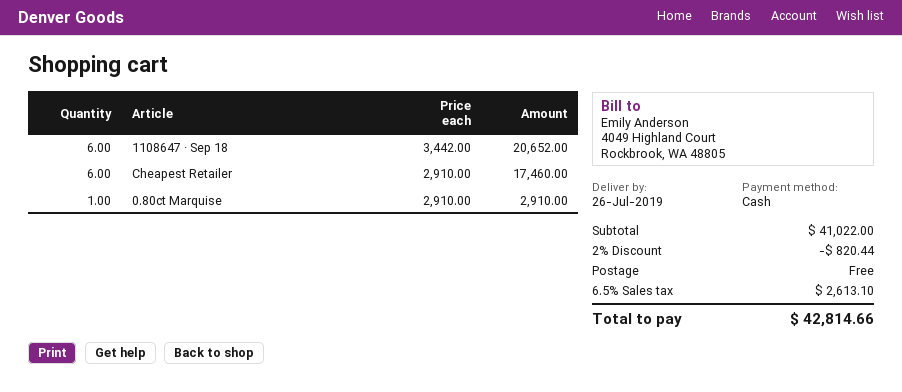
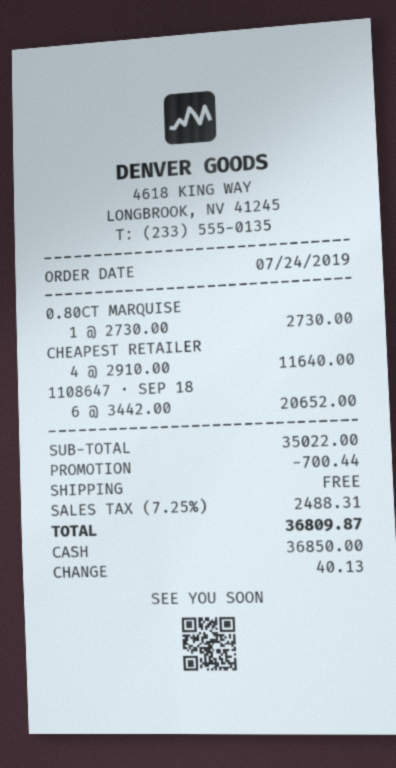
Cheapest Retailer: 6 x 2910.00 = 17460.00 -> 4 x 2910.00 = 11640.00
0.80ct Marquise: 1 x 2910.00 = 2910.00 -> 1 x 2730.00 = 2730.00
subtotal: 41022.00 -> 35022.00
discount: 820.44 -> 700.44
tax: 6.5% = 2613.10 -> 7.25% = 2488.31
total: 42814.66 -> 36809.87

